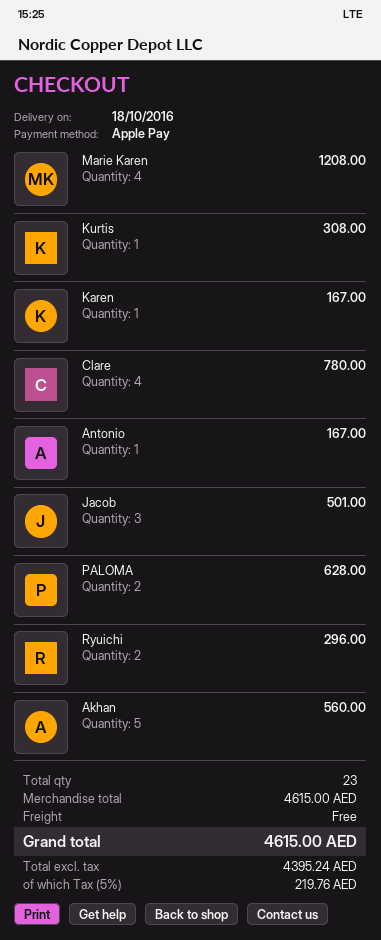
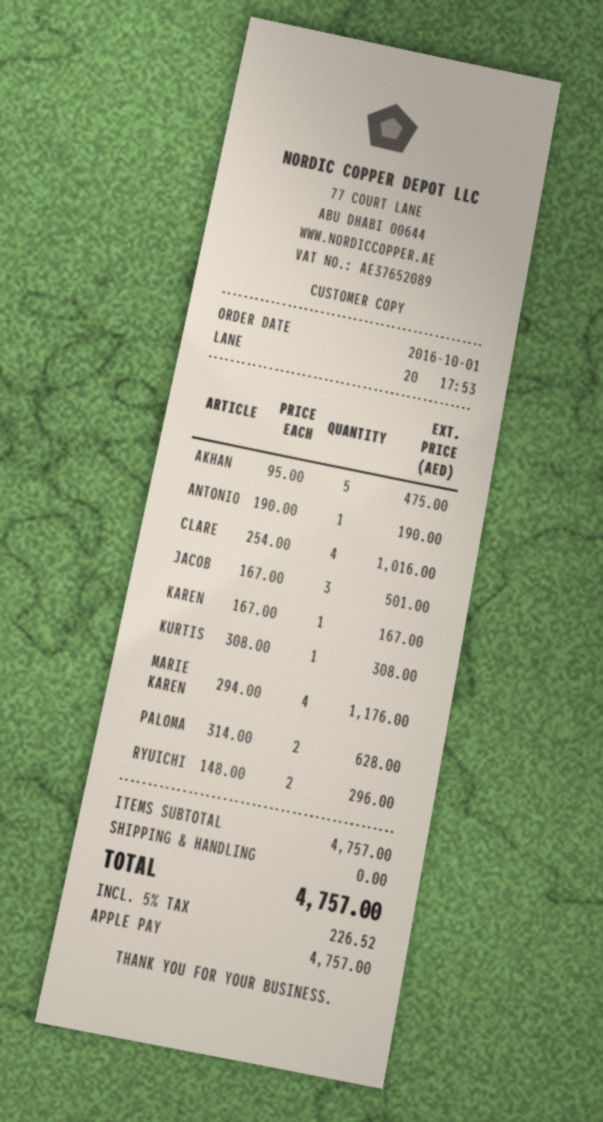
Marie Karen: 4 for 1208.00 -> 4 for 1176.00
Clare: 4 for 780.00 -> 4 for 1016.00
Antonio: 1 for 167.00 -> 1 for 190.00
Akhan: 5 for 560.00 -> 5 for 475.00
subtotal: 4615.00 -> 4757.00
tax: 5% = 219.76 -> 5% = 226.52
total: 4615.00 -> 4757.00

